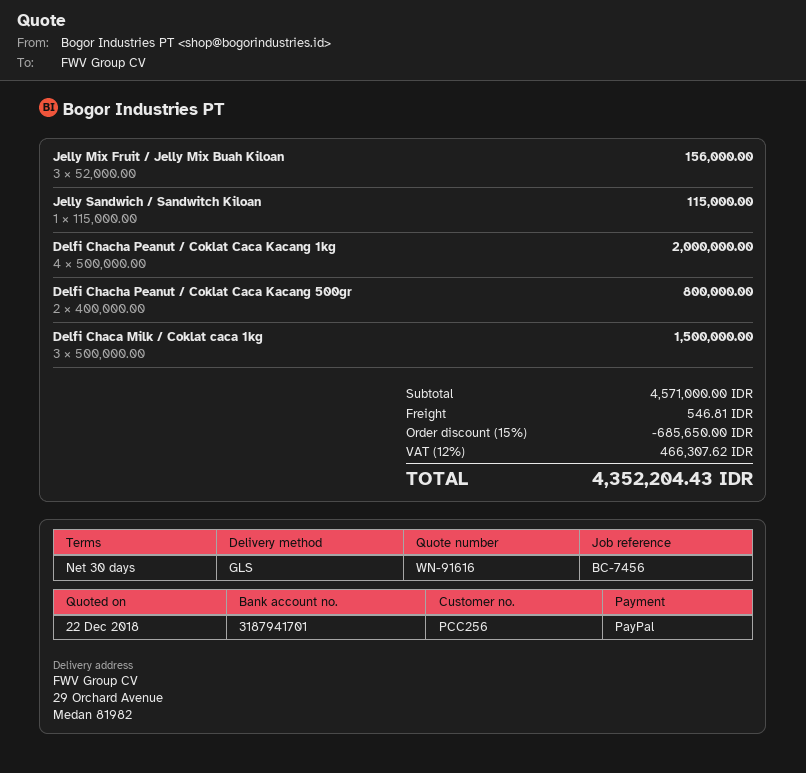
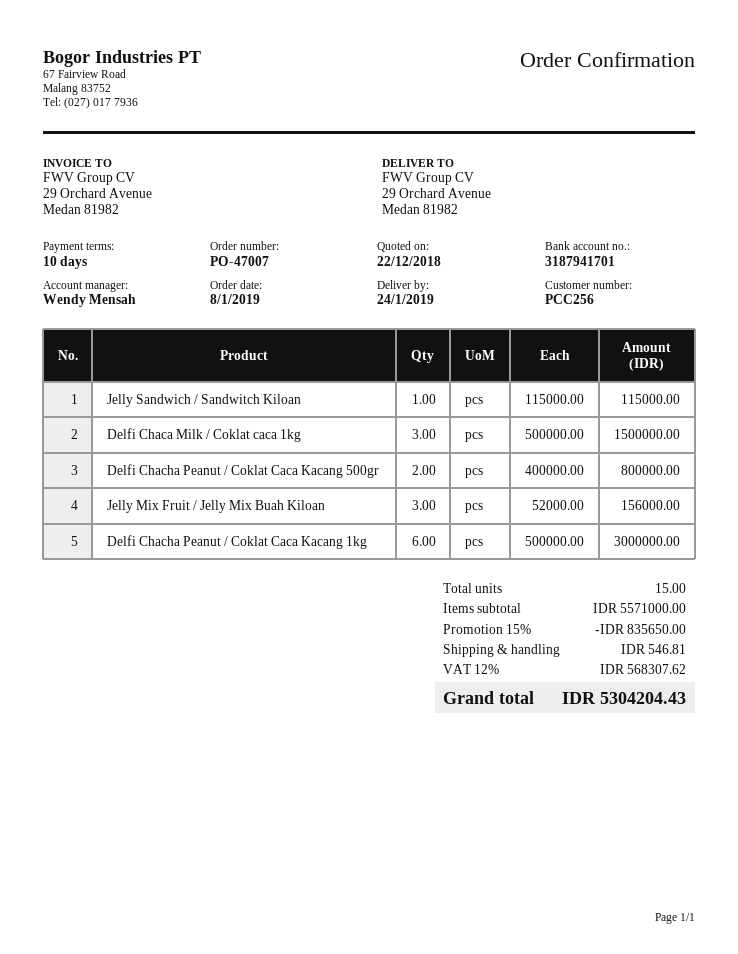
payment terms: 30 days -> 10 days
Delfi Chacha Peanut / Coklat Caca Kacang 1kg: 4 x 500000.00 = 2000000.00 -> 6 x 500000.00 = 3000000.00
subtotal: 4571000.00 -> 5571000.00
discount: 15% = 685650.00 -> 15% = 835650.00
tax: 12% = 466307.62 -> 12% = 568307.62
total: 4352204.43 -> 5304204.43

